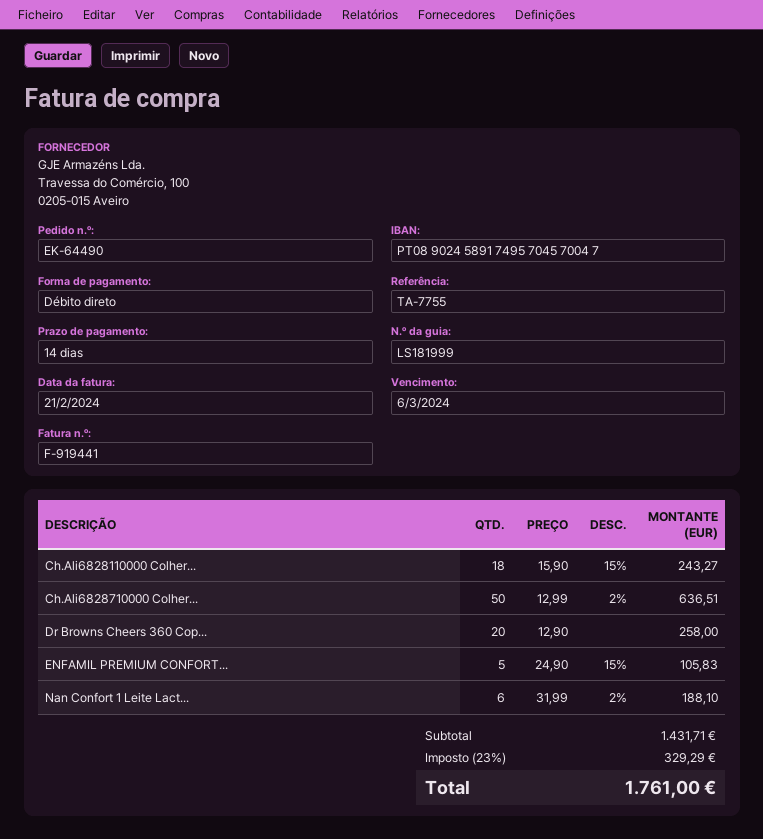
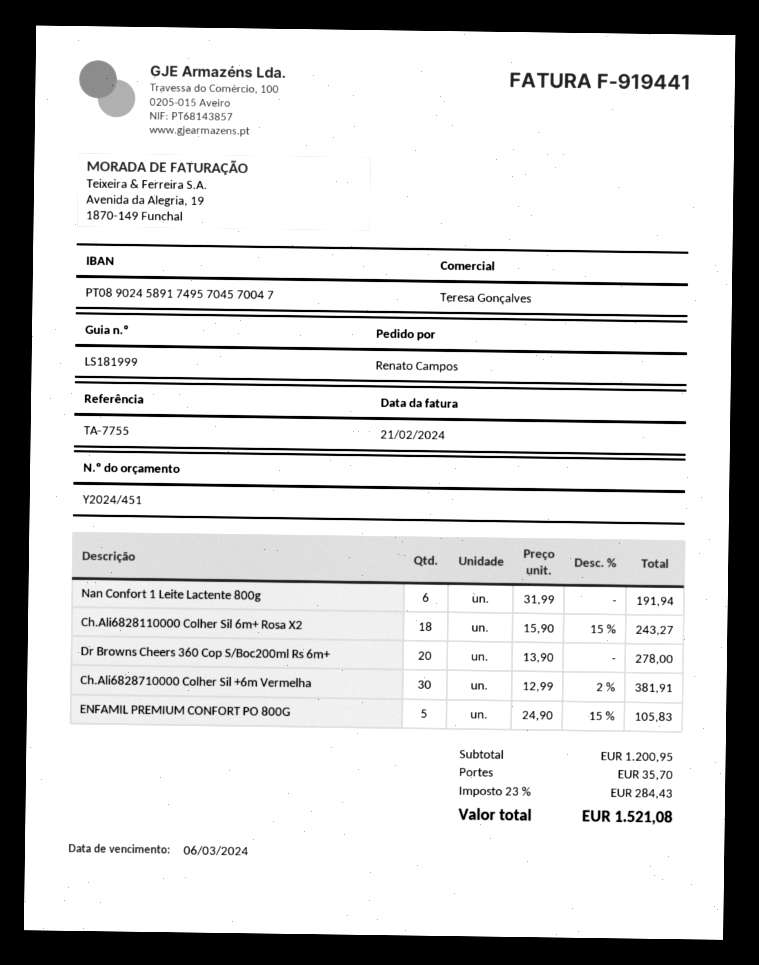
Ch.Ali6828710000 Colher...: 50 x 12.99 - 2% = 636.51 -> 30 x 12.99 - 2% = 381.91
Dr Browns Cheers 360 Cop...: 20 x 12.90 = 258.00 -> 20 x 13.90 = 278.00
Nan Confort 1 Leite Lact...: 6 x 31.99 - 2% = 188.10 -> 6 x 31.99 = 191.94
subtotal: 1431.71 -> 1200.95
shipping: none -> 35.70
tax: 23% = 329.29 -> 23% = 284.43
total: 1761.00 -> 1521.08

